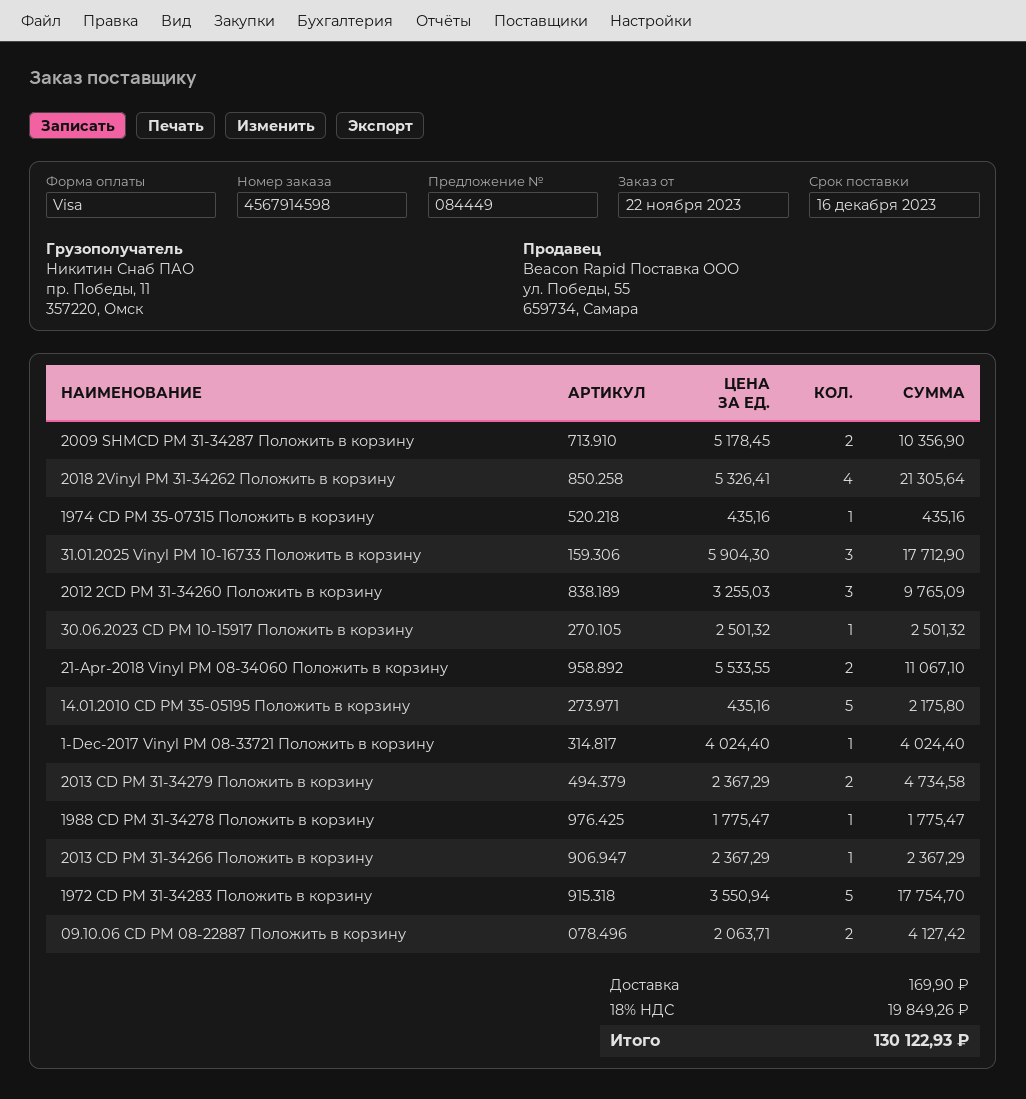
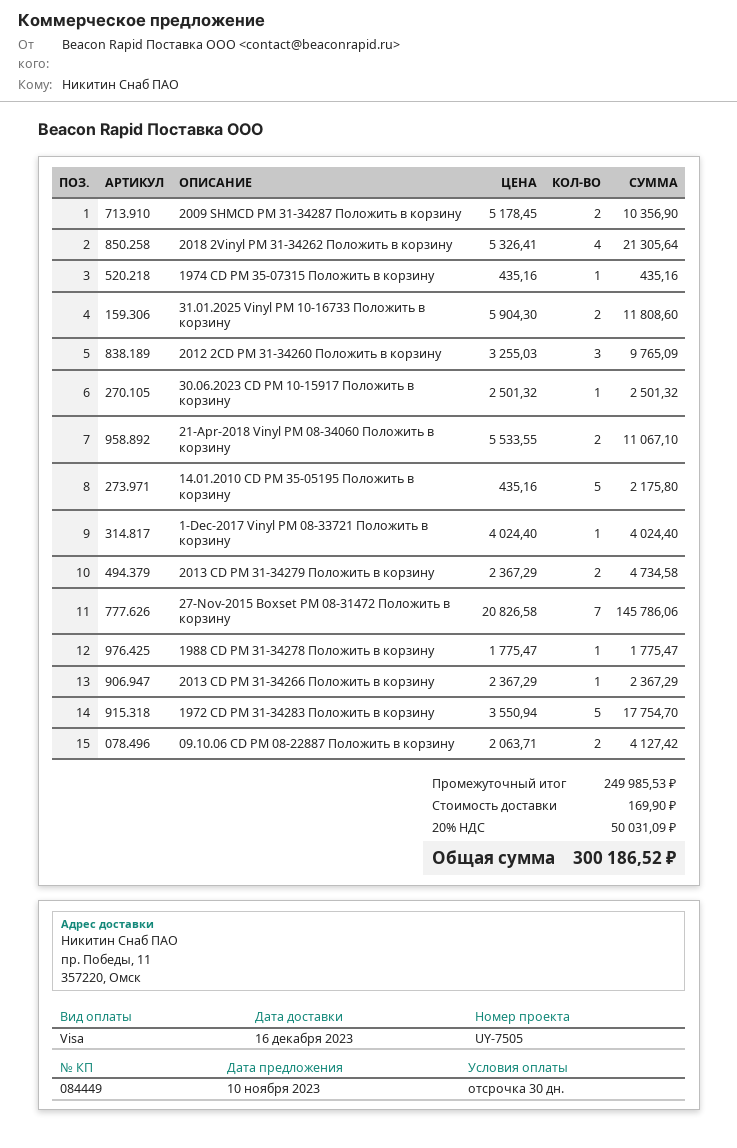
31.01.2025 Vinyl PM 10-16733 Положить в корзину: 3 x 5904.30 = 17712.90 -> 2 x 5904.30 = 11808.60
27-Nov-2015 Boxset PM 08-31472 Положить в корзину: none -> 7 x 20826.58 = 145786.06
tax: 18% = 19849.26 -> 20% = 50031.09
total: 130122.93 -> 300186.52

